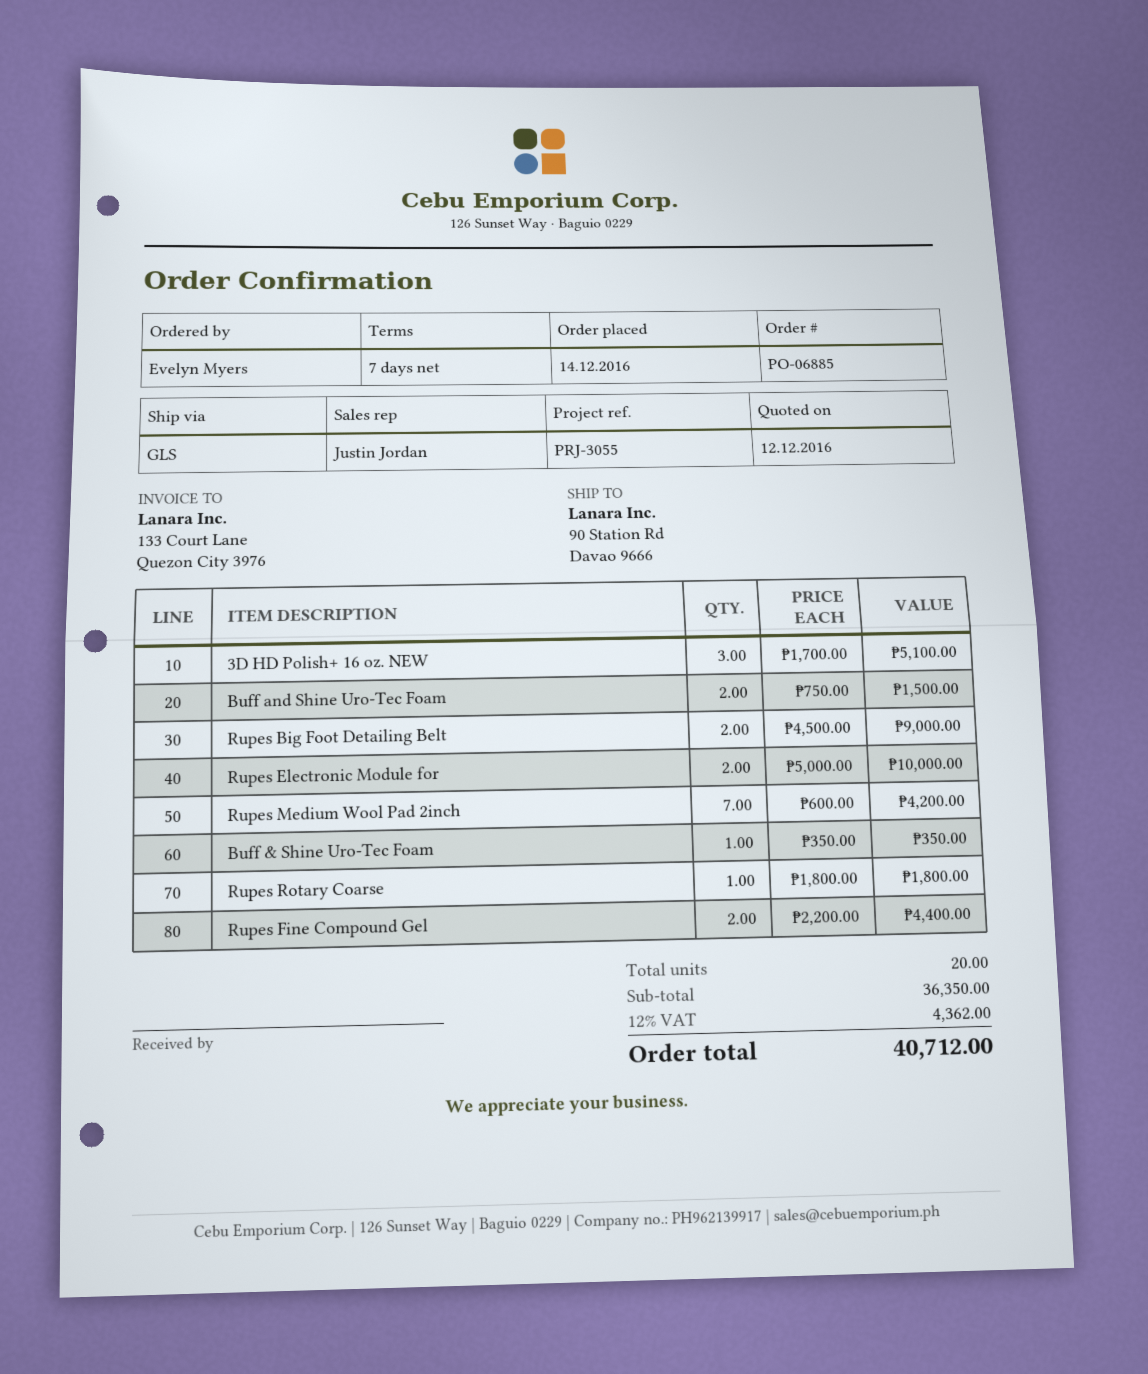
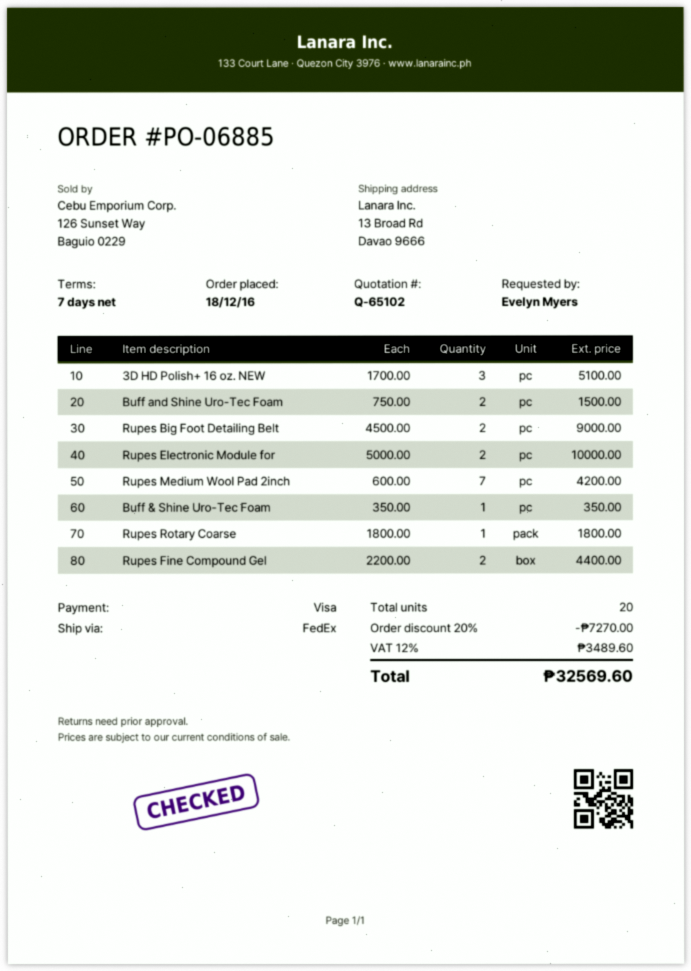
order date: 2016-12-14 -> 2016-12-18
shipping method: GLS -> FedEx
ship to: 90 Station Rd, Davao 9666 -> 13 Broad Rd, Davao 9666
discount: none -> 20% = 7270.00
tax: 12% = 4362.00 -> 12% = 3489.60
total: 40712.00 -> 32569.60

